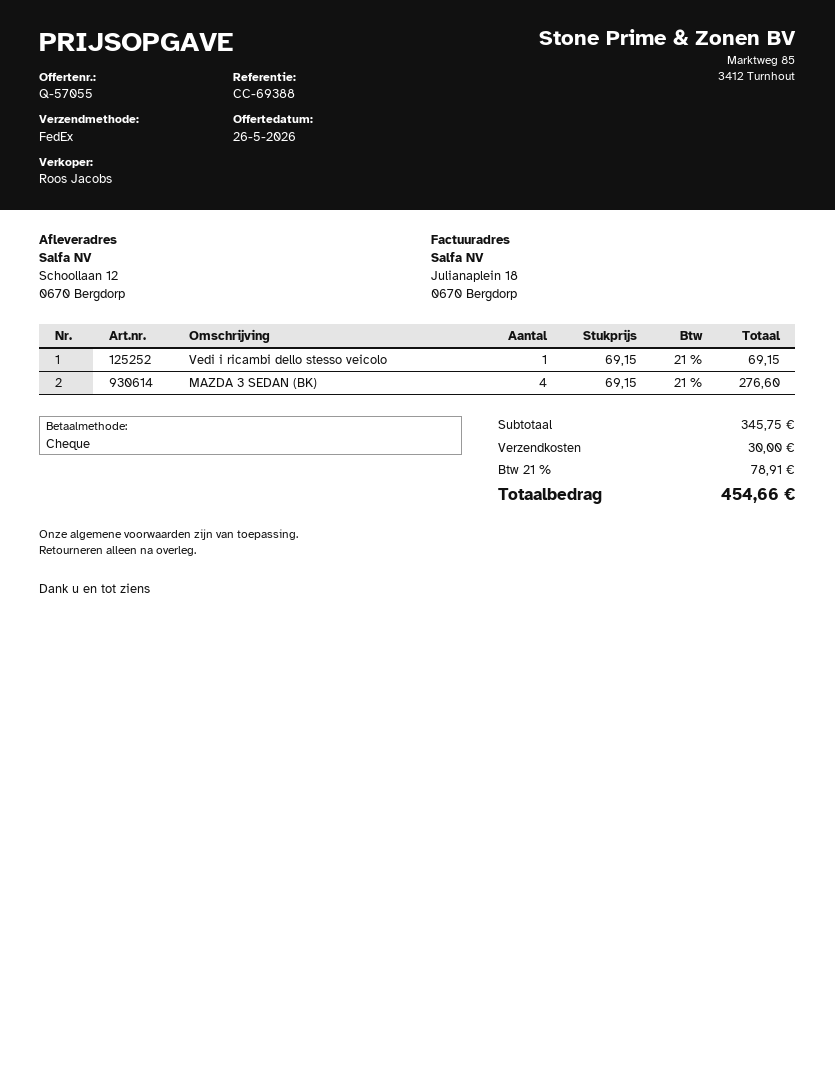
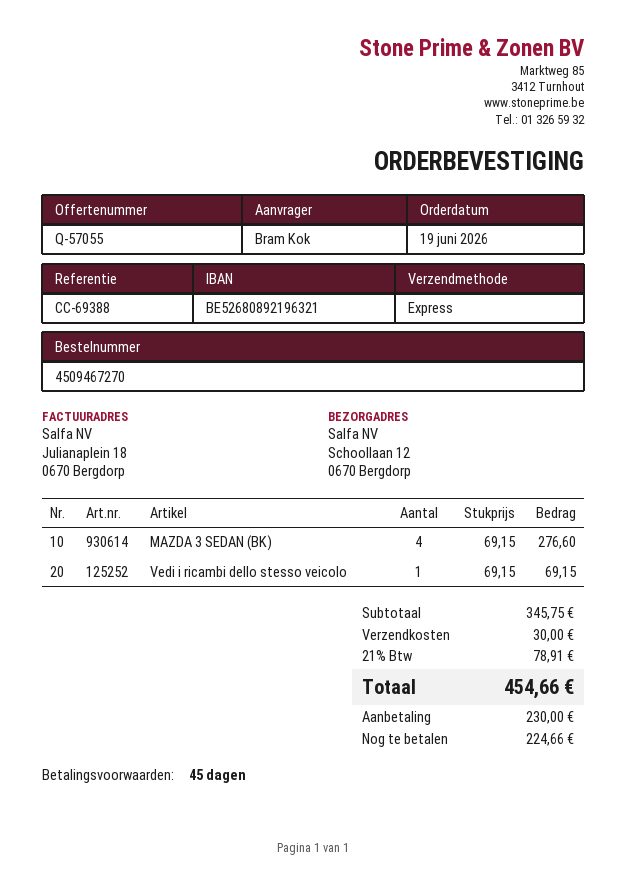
shipping method: FedEx -> express

